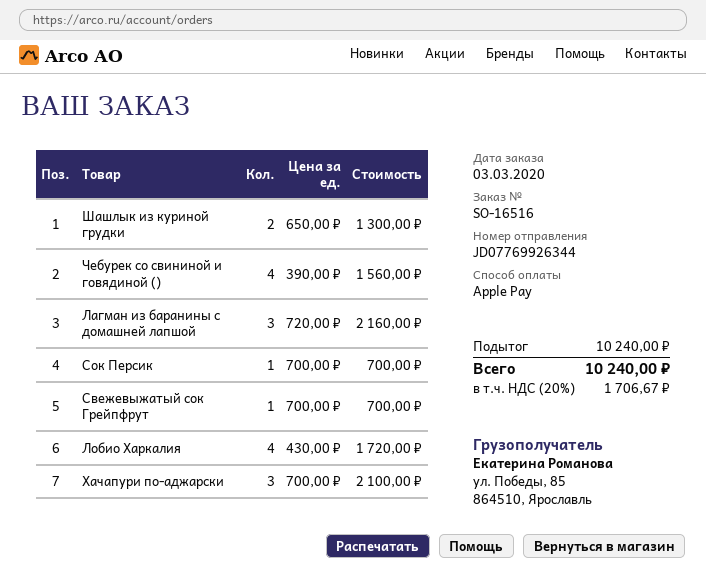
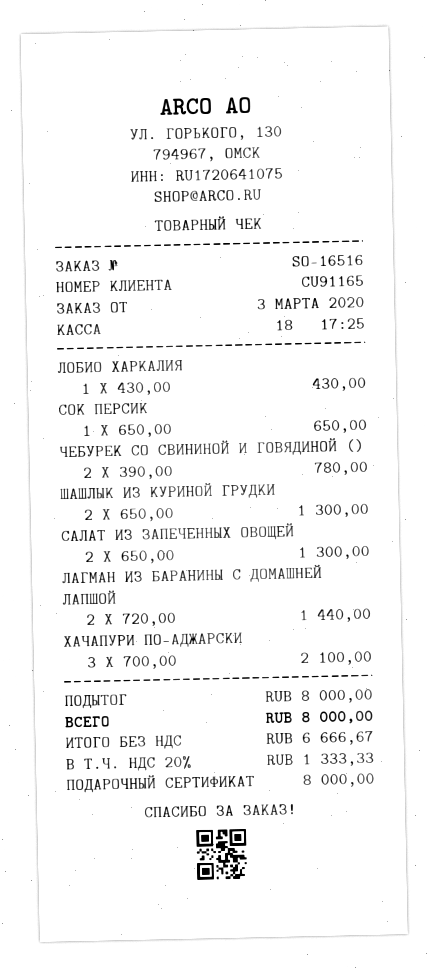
payment method: Apple Pay -> gift card
Чебурек со свининой и говядиной (): 4 x 390.00 = 1560.00 -> 2 x 390.00 = 780.00
Лагман из баранины с домашней лапшой: 3 x 720.00 = 2160.00 -> 2 x 720.00 = 1440.00
Сок Персик: 1 x 700.00 = 700.00 -> 1 x 650.00 = 650.00
Свежевыжатый сок Грейпфрут: 1 x 700.00 = 700.00 -> none
Лобио Харкалия: 4 x 430.00 = 1720.00 -> 1 x 430.00 = 430.00
САЛАТ ИЗ ЗАПЕЧЕННЫХ ОВОЩЕЙ: none -> 2 x 650.00 = 1300.00
subtotal: 10240.00 -> 8000.00
tax: 20% = 1706.67 -> 20% = 1333.33
total: 10240.00 -> 8000.00

